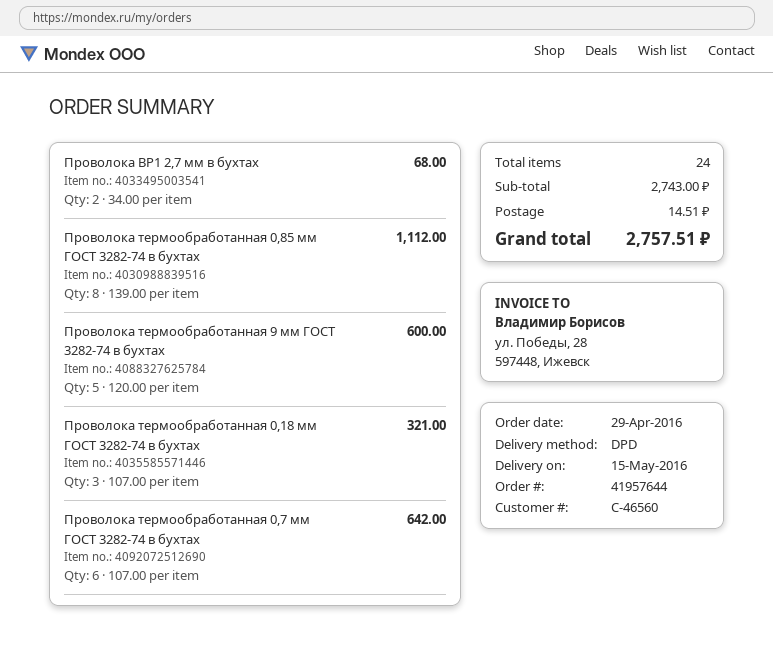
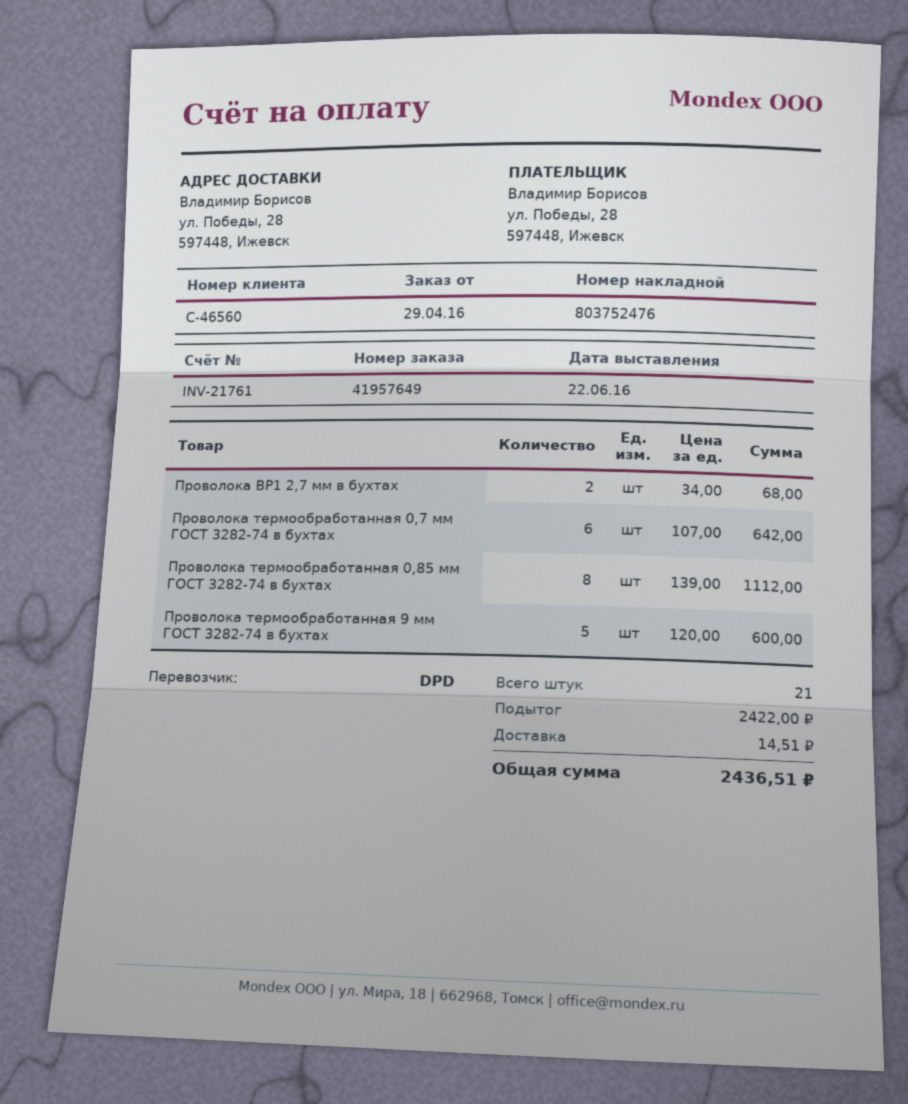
order number: 41957644 -> 41957649
Проволока термообработанная 0,18 мм ГОСТ 3282-74 в бухтах: 3 x 107.00 = 321.00 -> none
total quantity: 24 -> 21
subtotal: 2743.00 -> 2422.00
total: 2757.51 -> 2436.51

